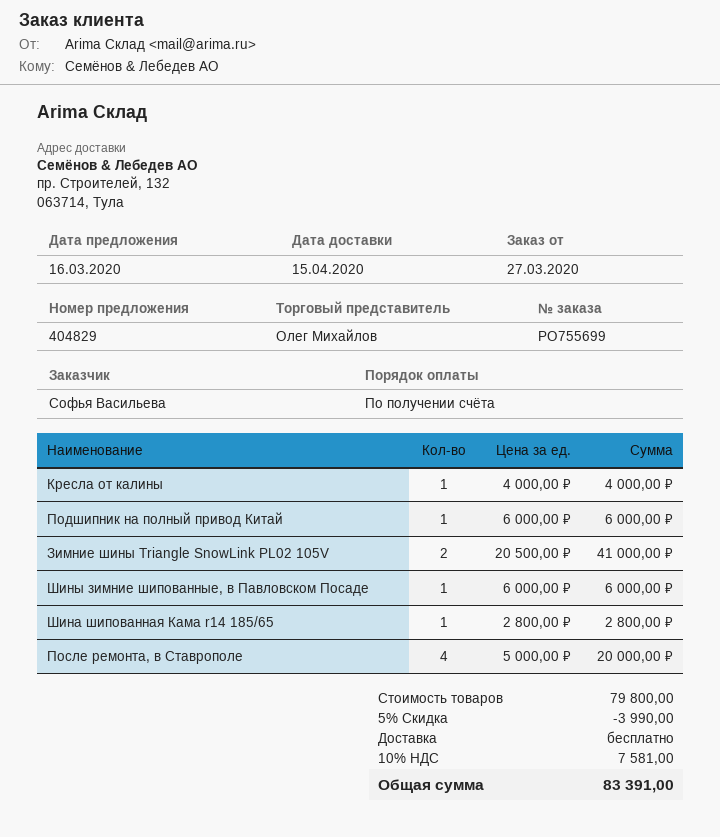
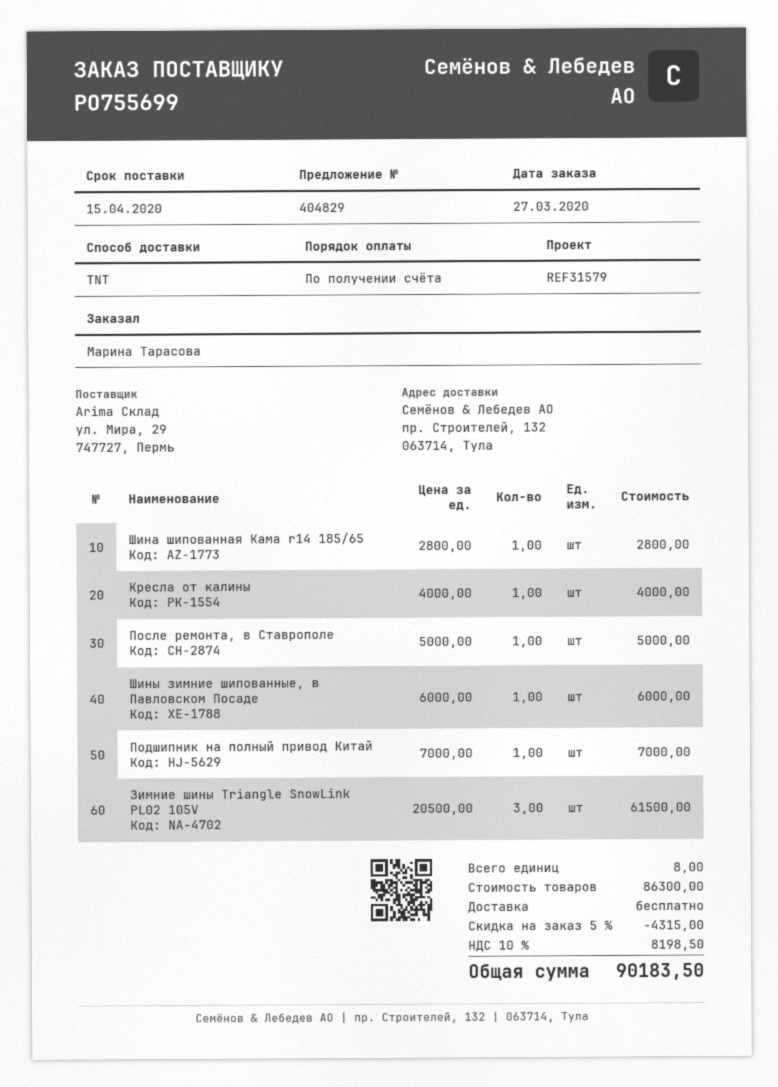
ordered by: Софья Васильева -> Марина Тарасова
Подшипник на полный привод Китай: 1 x 6000.00 = 6000.00 -> 1 x 7000.00 = 7000.00
Зимние шины Triangle SnowLink PL02 105V: 2 x 20500.00 = 41000.00 -> 3 x 20500.00 = 61500.00
После ремонта, в Ставрополе: 4 x 5000.00 = 20000.00 -> 1 x 5000.00 = 5000.00
subtotal: 79800.00 -> 86300.00
discount: 5% = 3990.00 -> 5% = 4315.00
tax: 10% = 7581.00 -> 10% = 8198.50
total: 83391.00 -> 90183.50

